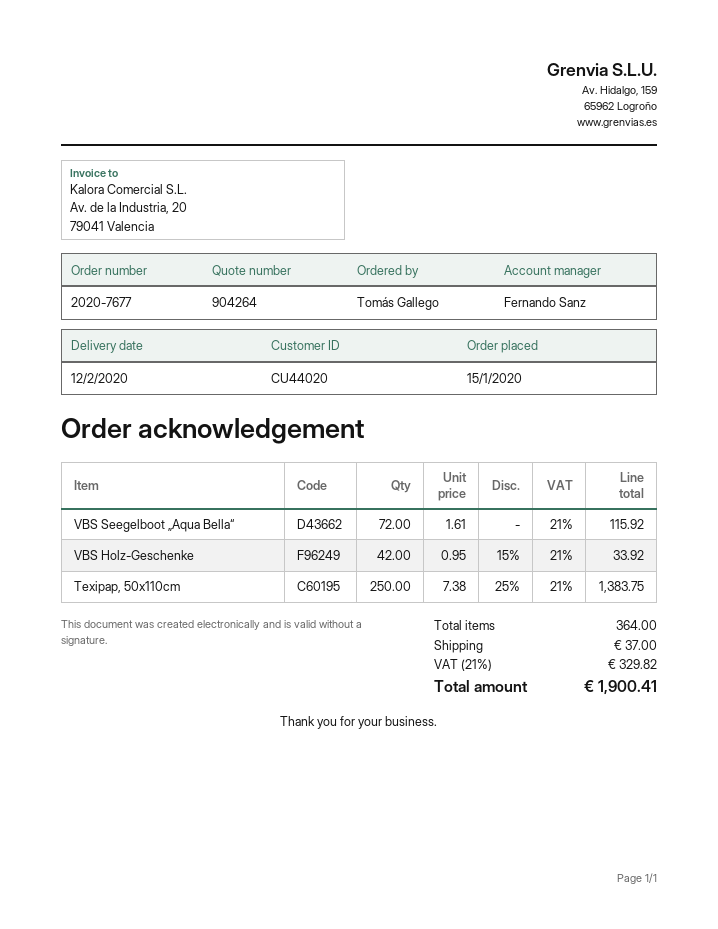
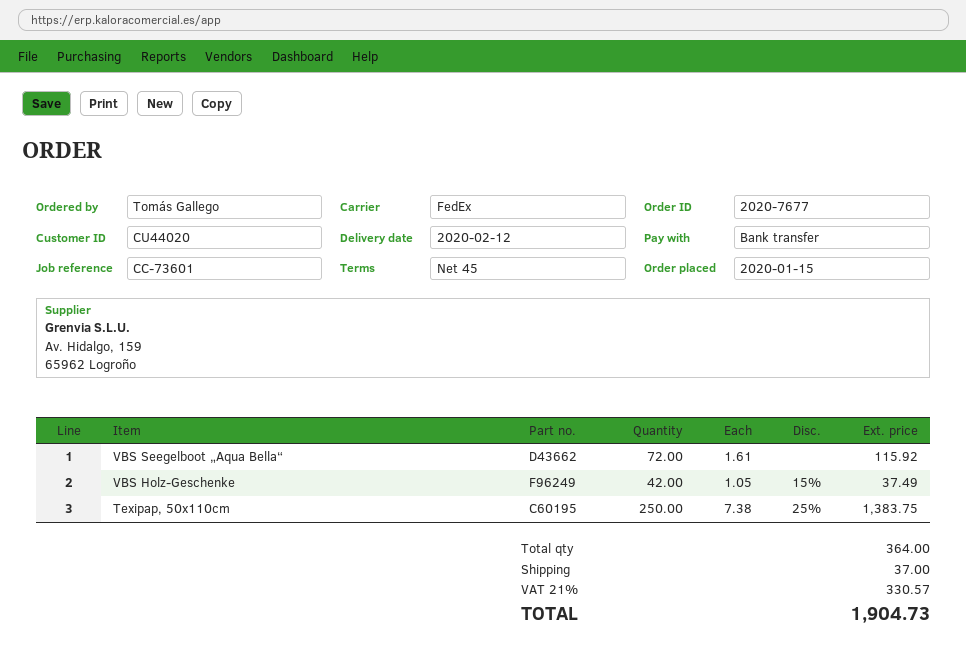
VBS Holz-Geschenke: 42 x 0.95 - 15% = 33.92 -> 42 x 1.05 - 15% = 37.49
tax: 21% = 329.82 -> 21% = 330.57
total: 1900.41 -> 1904.73

